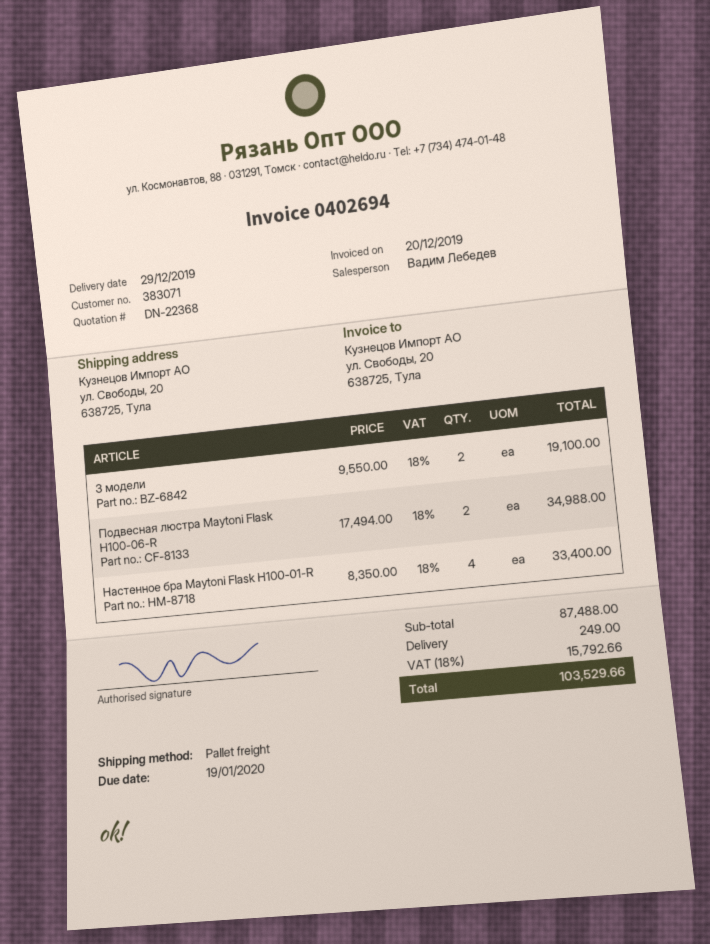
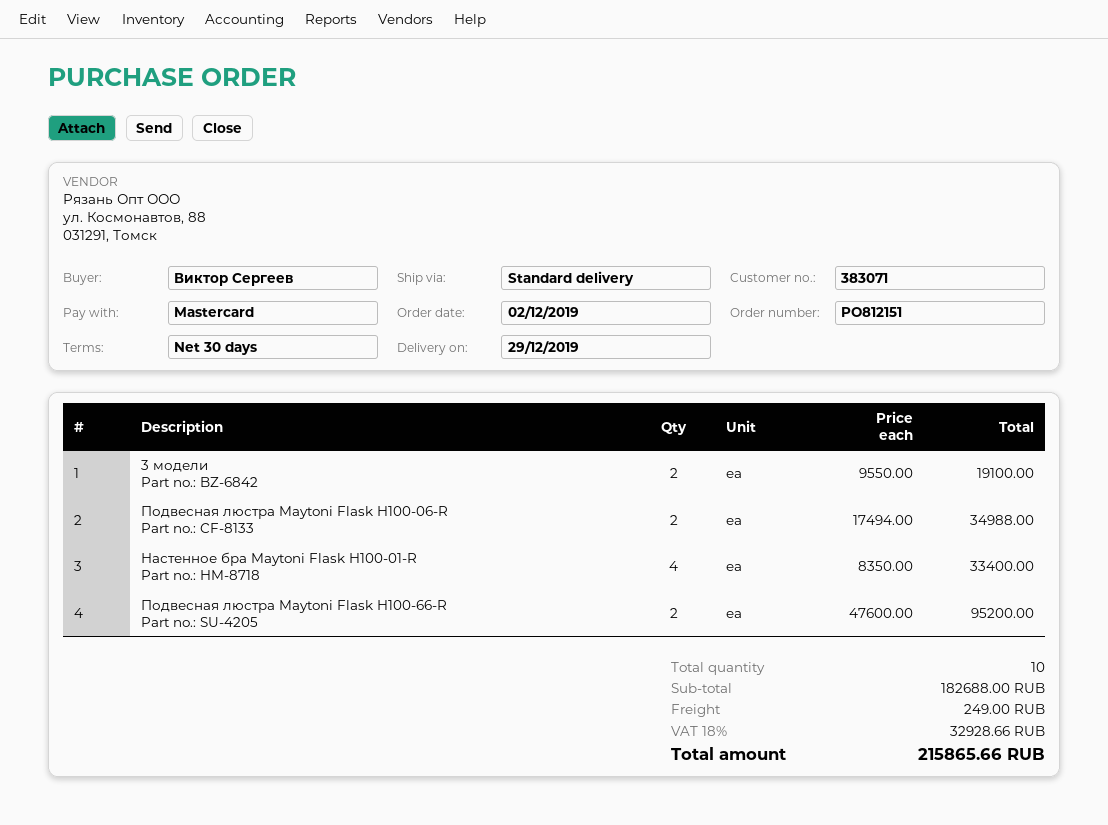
shipping method: pallet freight -> standard
Подвесная люстра Maytoni Flask H100-66-R: none -> 2 x 47600.00 = 95200.00
subtotal: 87488.00 -> 182688.00
tax: 18% = 15792.66 -> 18% = 32928.66
total: 103529.66 -> 215865.66

